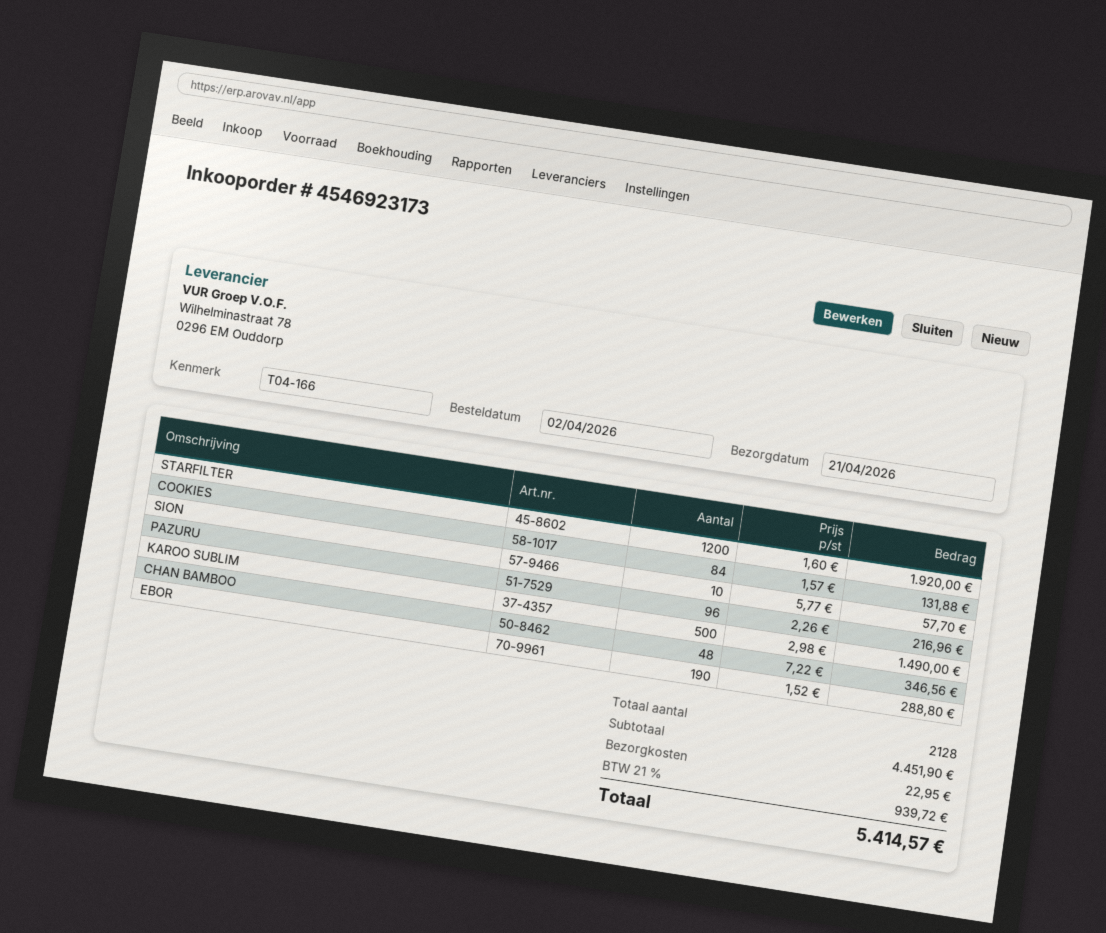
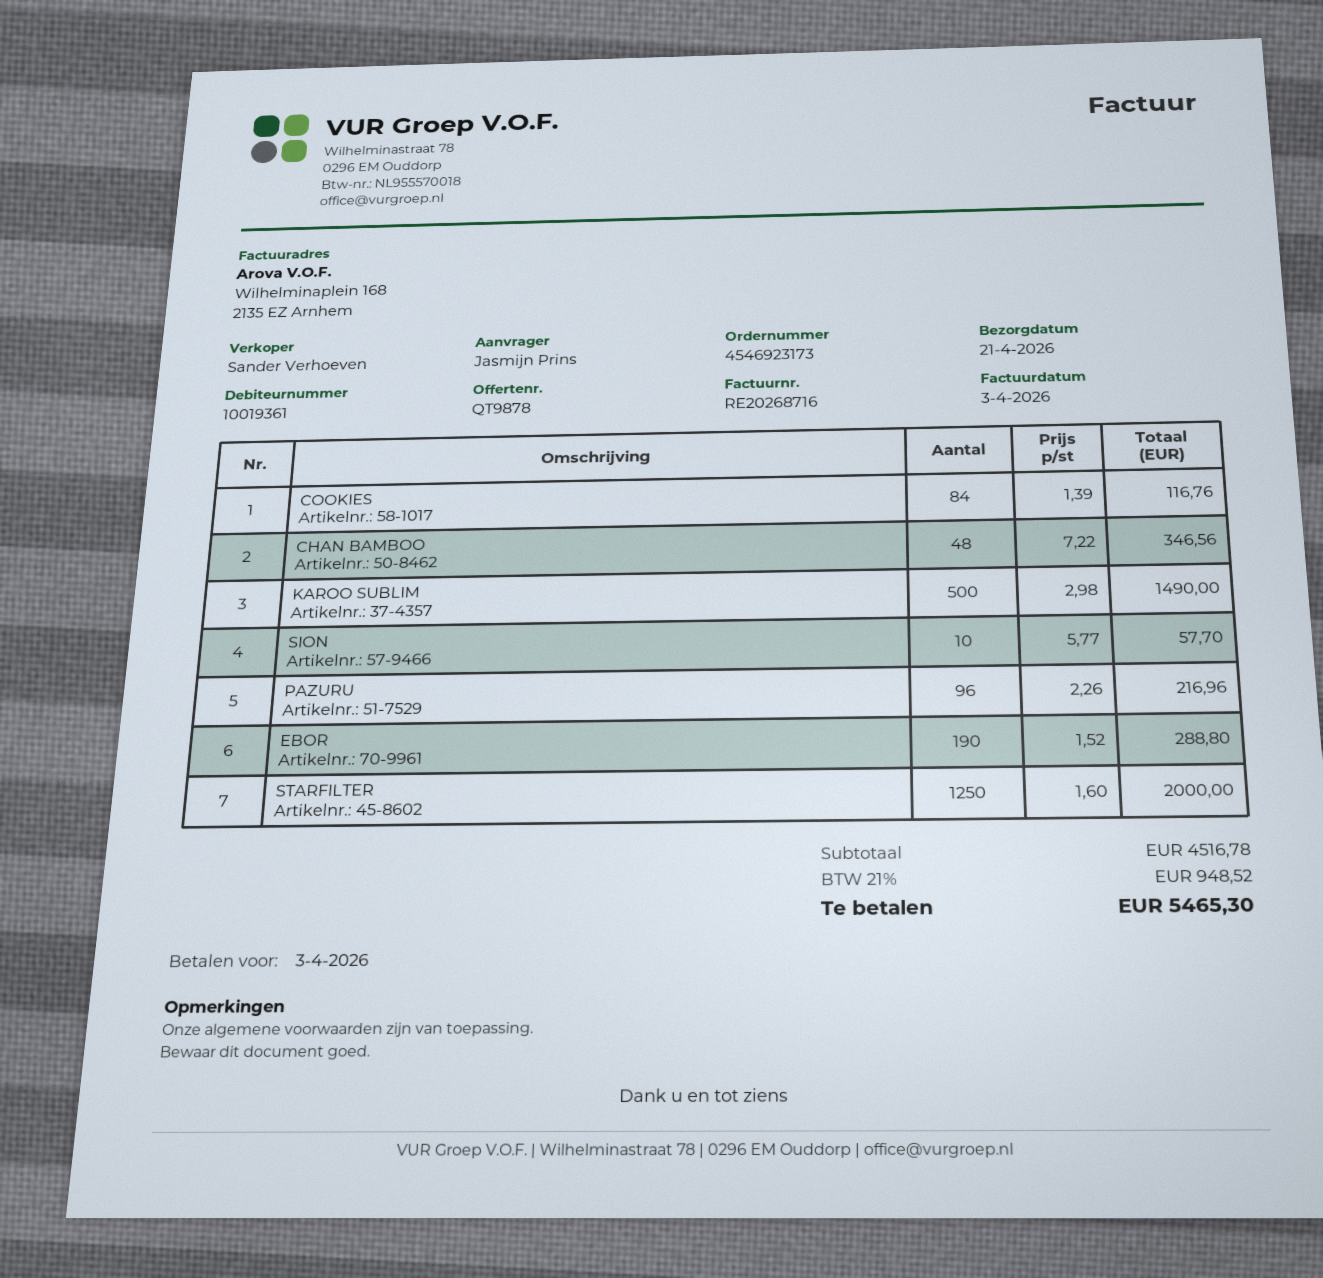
STARFILTER: 1200 x 1.60 = 1920.00 -> 1250 x 1.60 = 2000.00
COOKIES: 84 x 1.57 = 131.88 -> 84 x 1.39 = 116.76
subtotal: 4451.90 -> 4516.78
shipping: 22.95 -> none
tax: 21% = 939.72 -> 21% = 948.52
total: 5414.57 -> 5465.30

